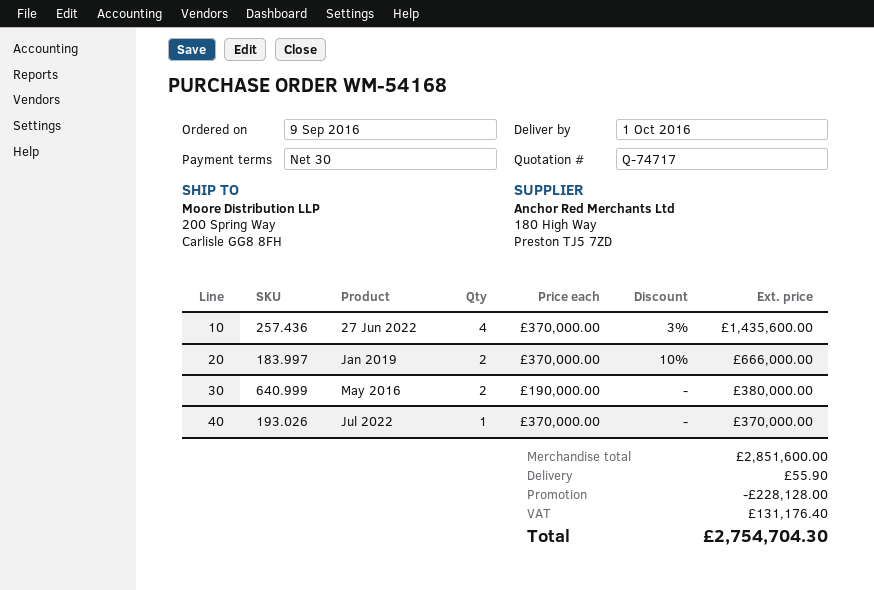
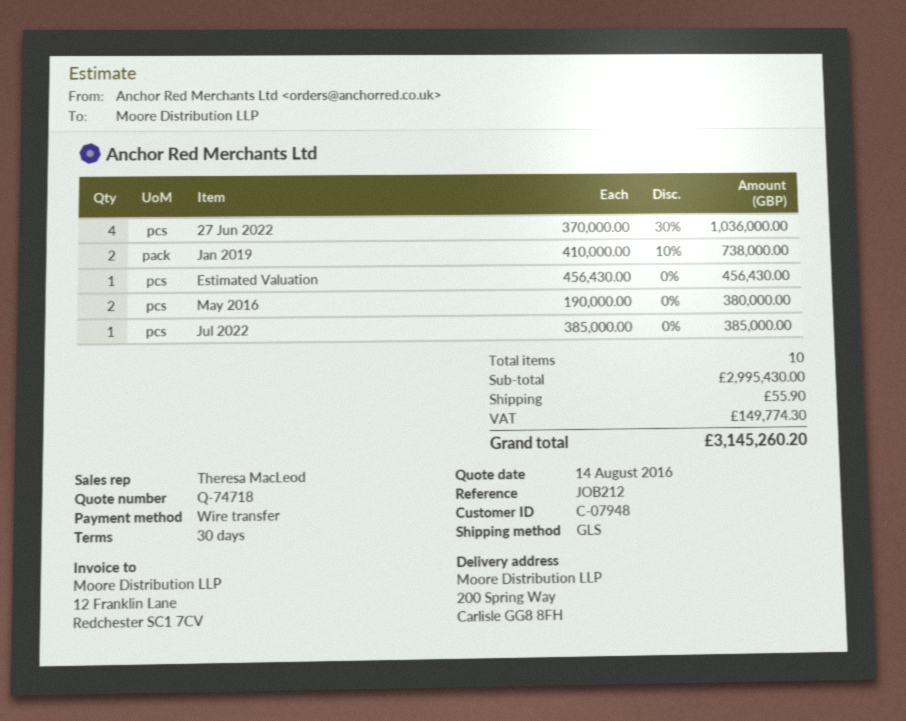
quote number: Q-74717 -> Q-74718
27 Jun 2022: 4 x 370000.00 - 3% = 1435600.00 -> 4 x 370000.00 - 30% = 1036000.00
Jan 2019: 2 x 370000.00 - 10% = 666000.00 -> 2 x 410000.00 - 10% = 738000.00
Jul 2022: 1 x 370000.00 = 370000.00 -> 1 x 385000.00 = 385000.00
Estimated Valuation: none -> 1 x 456430.00 = 456430.00
subtotal: 2851600.00 -> 2995430.00
discount: 228128.00 -> none
tax: 131176.40 -> 149774.30
total: 2754704.30 -> 3145260.20

